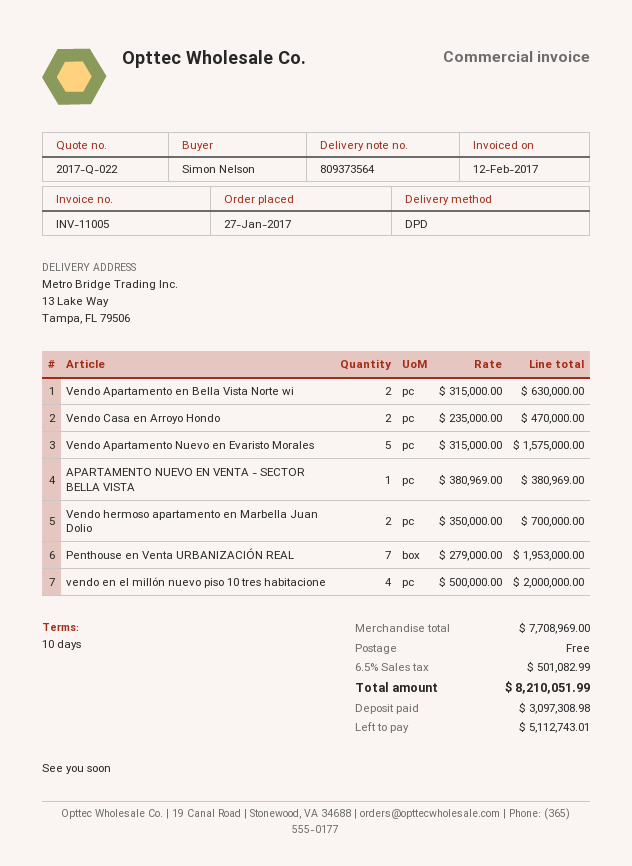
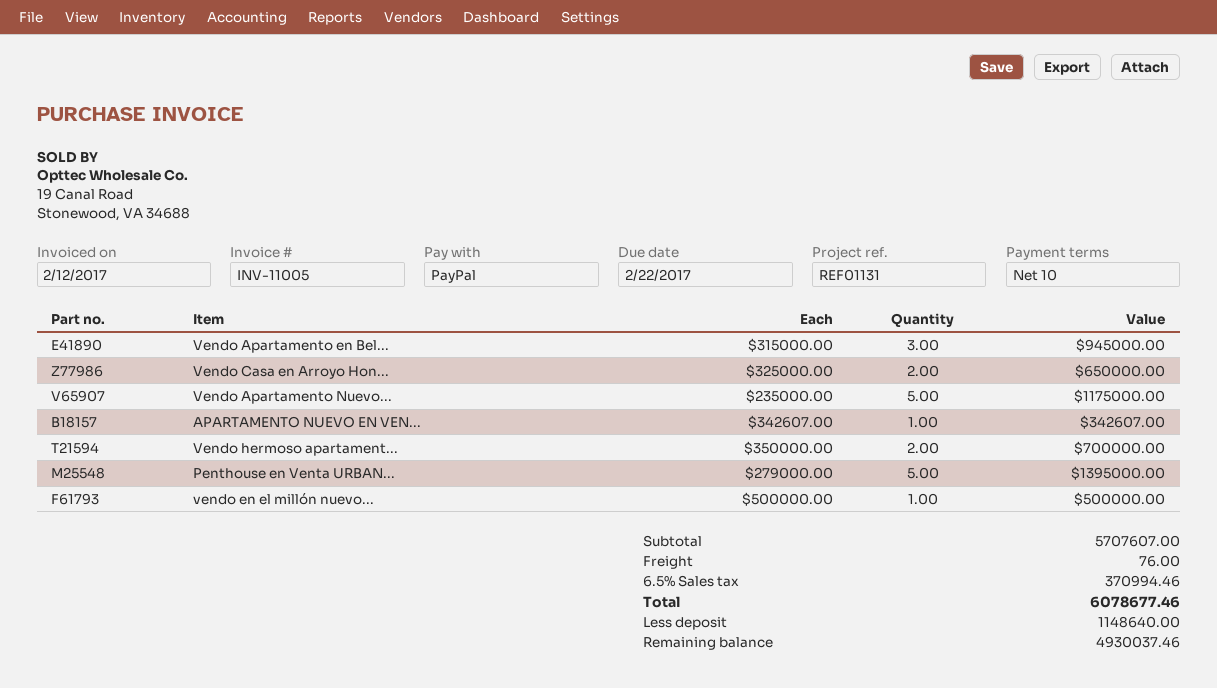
Vendo Apartamento en Bella Vista Norte wi: 2 x 315000.00 = 630000.00 -> 3 x 315000.00 = 945000.00
Vendo Casa en Arroyo Hondo: 2 x 235000.00 = 470000.00 -> 2 x 325000.00 = 650000.00
Vendo Apartamento Nuevo en Evaristo Morales: 5 x 315000.00 = 1575000.00 -> 5 x 235000.00 = 1175000.00
APARTAMENTO NUEVO EN VENTA - SECTOR BELLA VISTA: 1 x 380969.00 = 380969.00 -> 1 x 342607.00 = 342607.00
Penthouse en Venta URBANIZACIÓN REAL: 7 x 279000.00 = 1953000.00 -> 5 x 279000.00 = 1395000.00
vendo en el millón nuevo piso 10 tres habitacione: 4 x 500000.00 = 2000000.00 -> 1 x 500000.00 = 500000.00
subtotal: 7708969.00 -> 5707607.00
shipping: 0.00 -> 76.00
tax: 6.5% = 501082.99 -> 6.5% = 370994.46
total: 8210051.99 -> 6078677.46
deposit: 3097308.98 -> 1148640.00
balance: 5112743.01 -> 4930037.46

